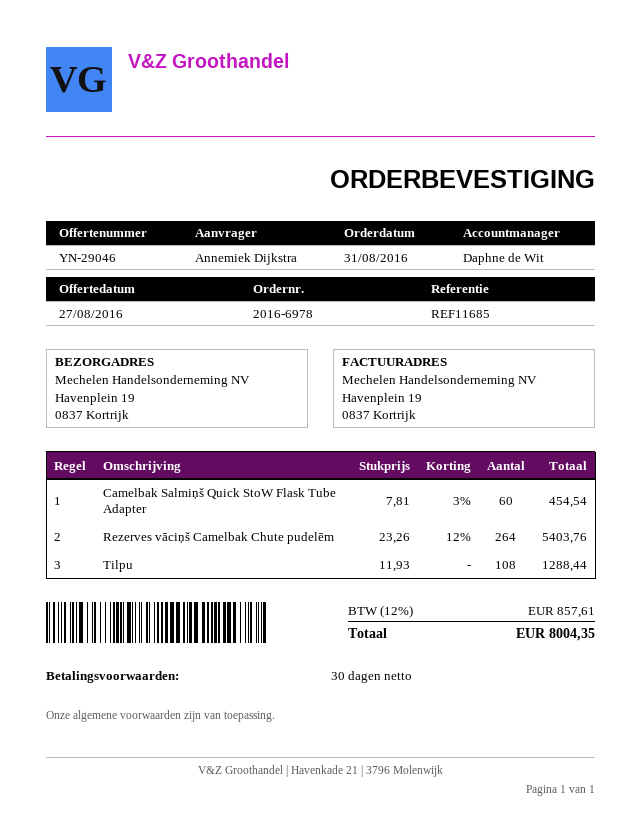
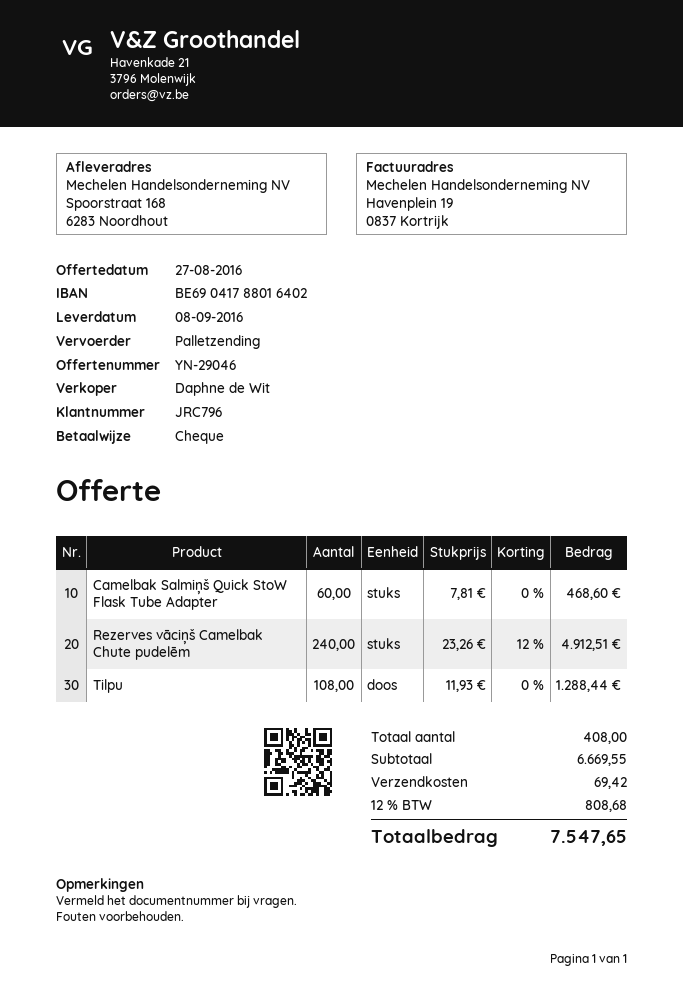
ship to: Havenplein 19, 0837 Kortrijk -> Spoorstraat 168, 6283 Noordhout
Camelbak Salmiņš Quick StoW Flask Tube Adapter: 60 x 7.81 - 3% = 454.54 -> 60 x 7.81 = 468.60
Rezerves vāciņš Camelbak Chute pudelēm: 264 x 23.26 - 12% = 5403.76 -> 240 x 23.26 - 12% = 4912.51
shipping: none -> 69.42
tax: 12% = 857.61 -> 12% = 808.68
total: 8004.35 -> 7547.65

